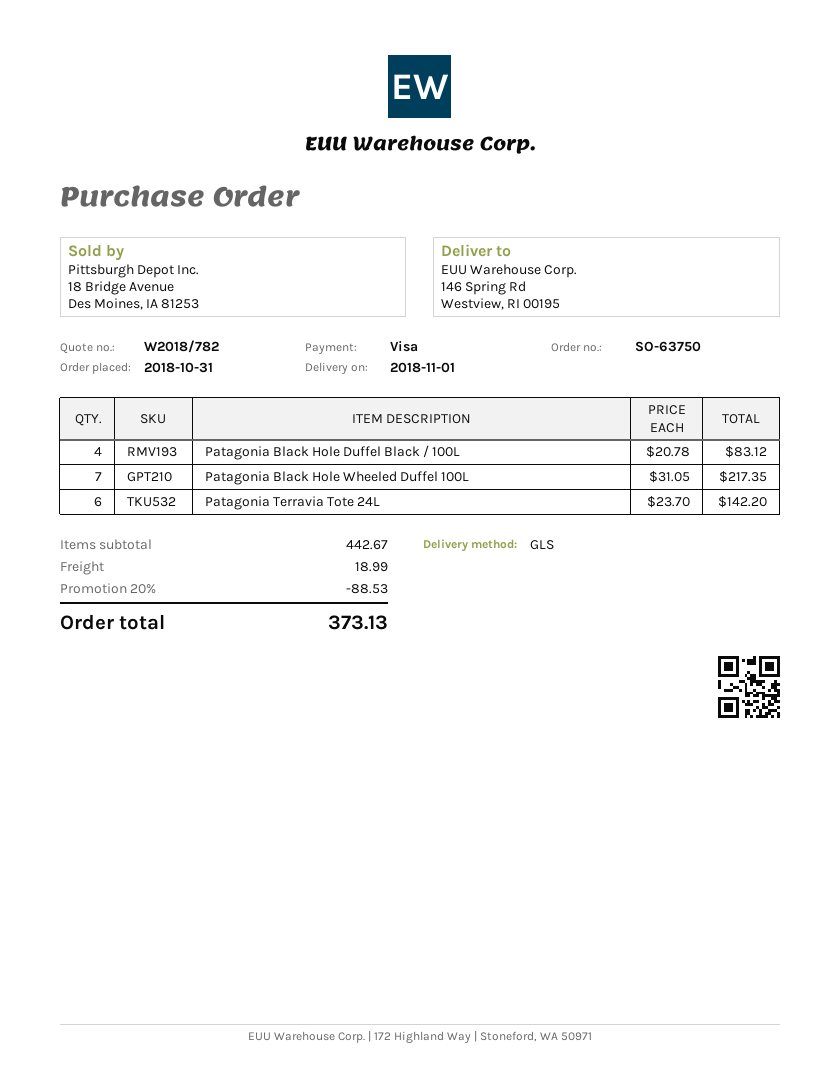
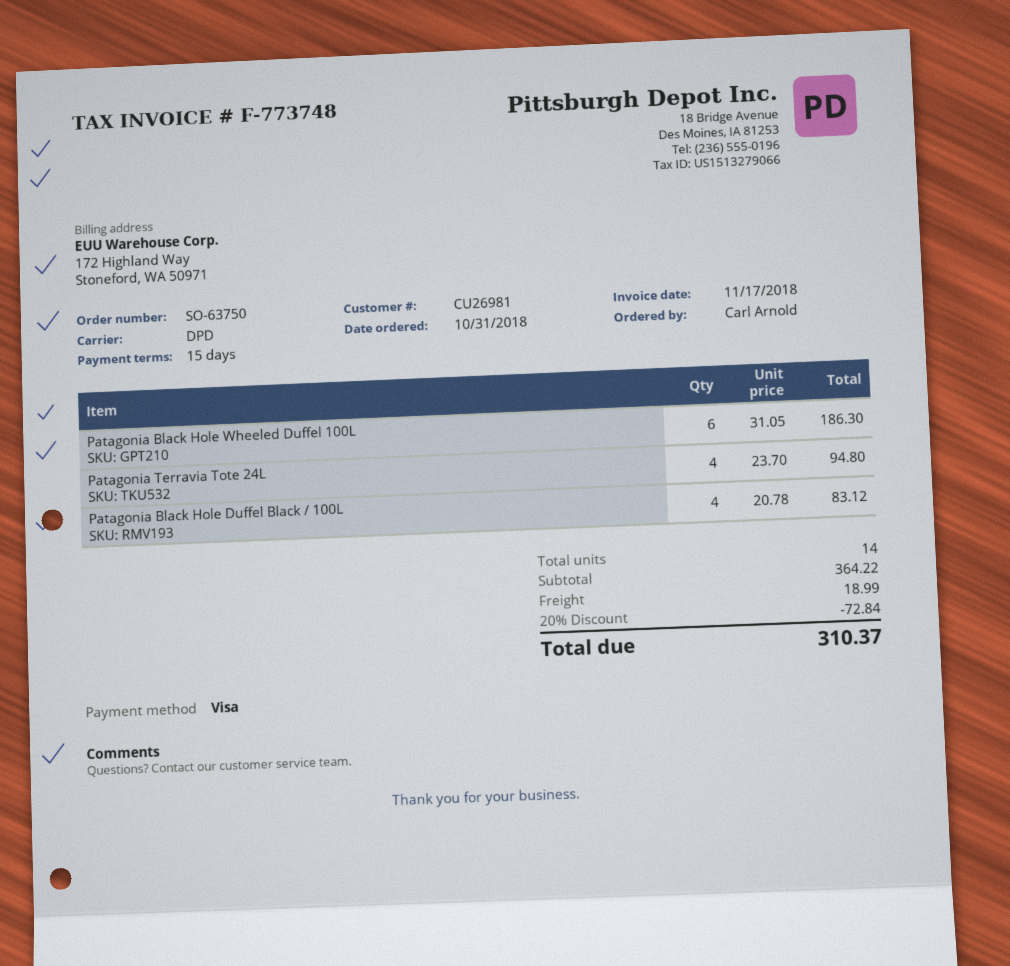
shipping method: GLS -> DPD
Patagonia Black Hole Wheeled Duffel 100L: 7 x 31.05 = 217.35 -> 6 x 31.05 = 186.30
Patagonia Terravia Tote 24L: 6 x 23.70 = 142.20 -> 4 x 23.70 = 94.80
subtotal: 442.67 -> 364.22
discount: 20% = 88.53 -> 20% = 72.84
total: 373.13 -> 310.37

